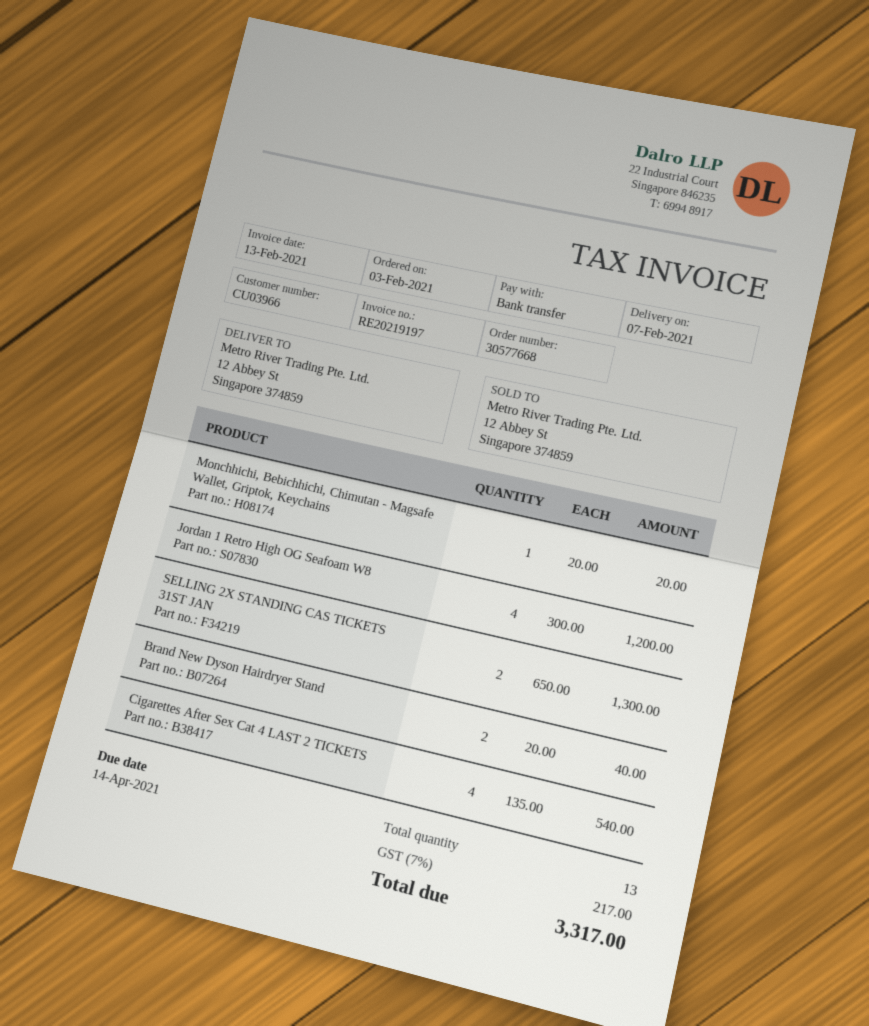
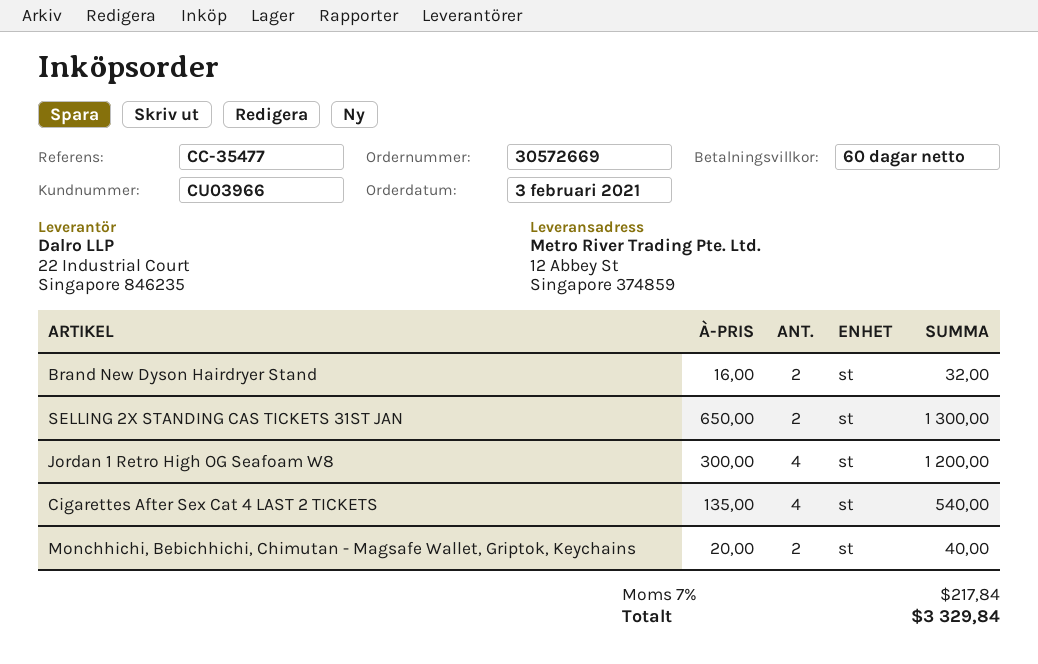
order number: 30577668 -> 30572669
Monchhichi, Bebichhichi, Chimutan - Magsafe Wallet, Griptok, Keychains: 1 x 20.00 = 20.00 -> 2 x 20.00 = 40.00
Brand New Dyson Hairdryer Stand: 2 x 20.00 = 40.00 -> 2 x 16.00 = 32.00
tax: 7% = 217.00 -> 7% = 217.84
total: 3317.00 -> 3329.84

